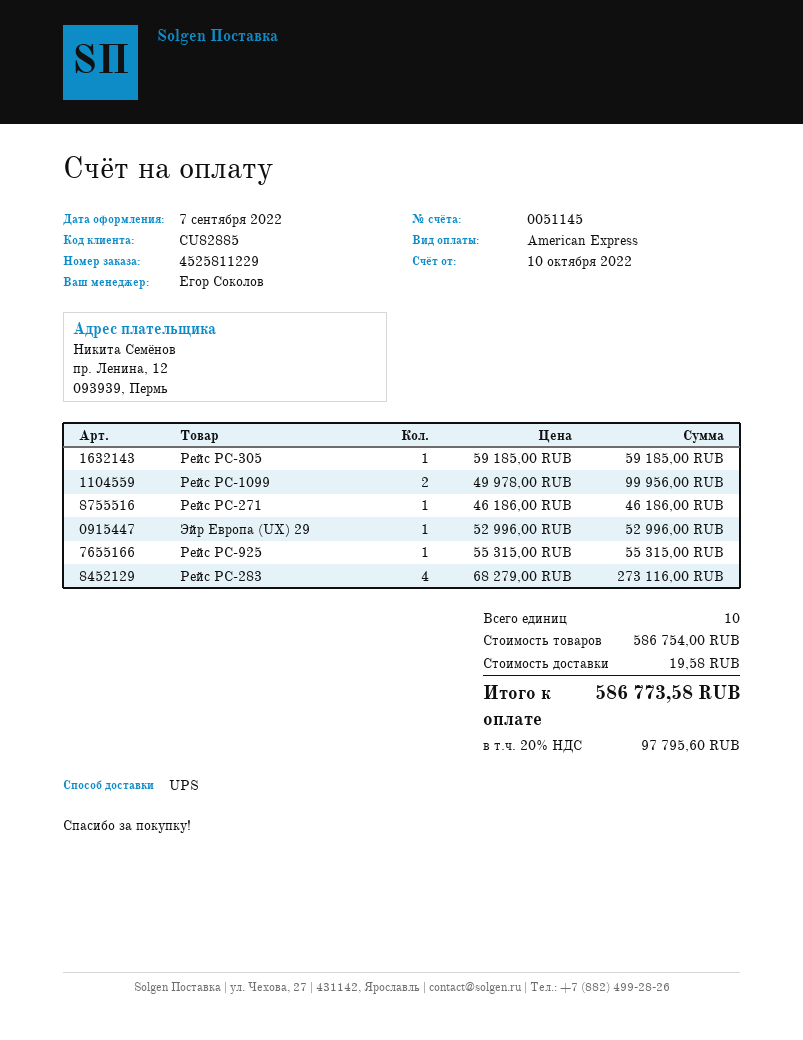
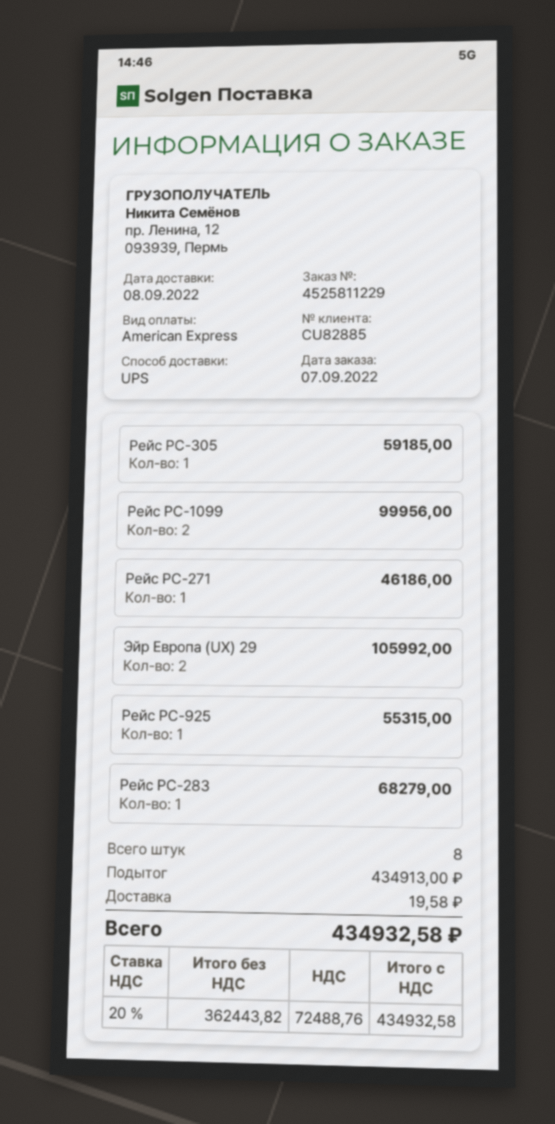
Эйр Европа (UX) 29: 1 for 52996.00 -> 2 for 105992.00
Рейс PC-283: 4 for 273116.00 -> 1 for 68279.00
total quantity: 10 -> 8
subtotal: 586754.00 -> 434913.00
tax: 20% = 97795.60 -> 20% = 72488.76
total: 586773.58 -> 434932.58

